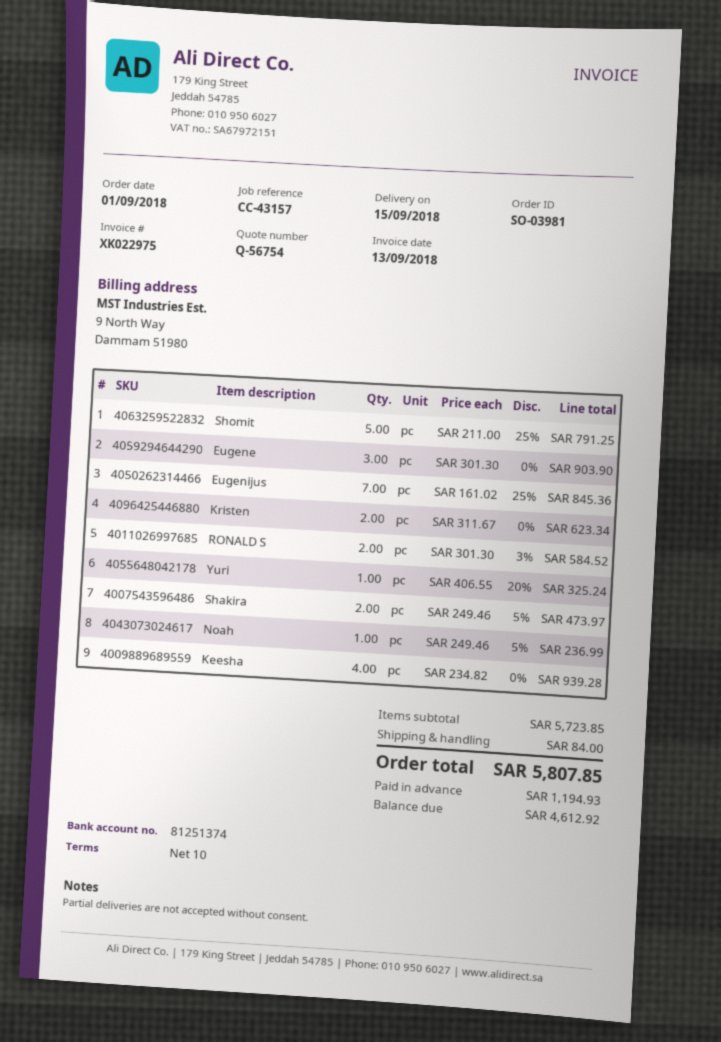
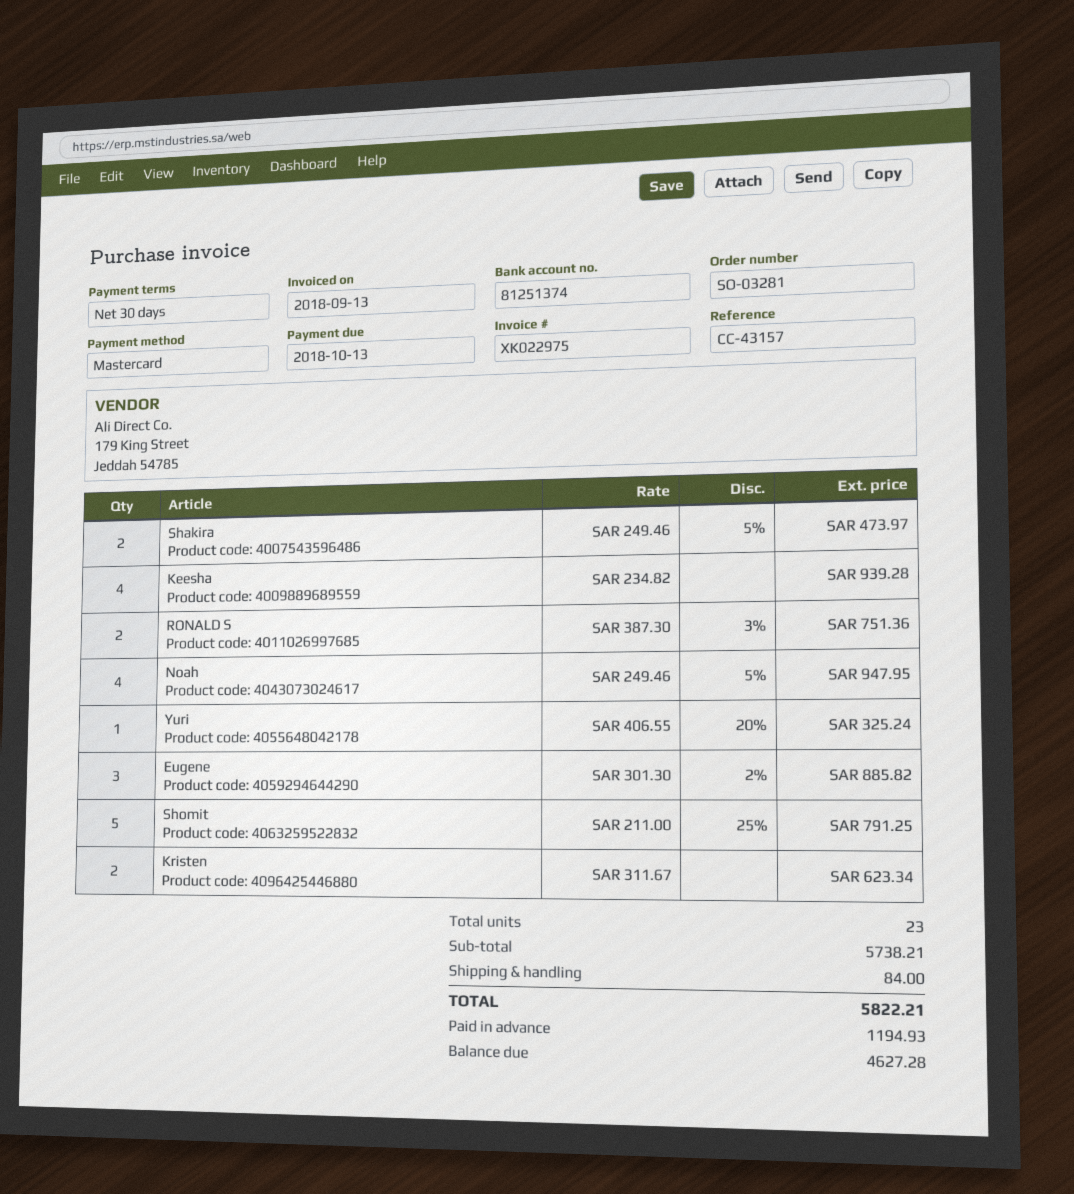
order number: SO-03981 -> SO-03281
payment terms: 10 days -> 30 days
Eugene: 3 x 301.30 = 903.90 -> 3 x 301.30 - 2% = 885.82
Eugenijus: 7 x 161.02 - 25% = 845.36 -> none
RONALD S: 2 x 301.30 - 3% = 584.52 -> 2 x 387.30 - 3% = 751.36
Noah: 1 x 249.46 - 5% = 236.99 -> 4 x 249.46 - 5% = 947.95
subtotal: 5723.85 -> 5738.21
total: 5807.85 -> 5822.21
balance: 4612.92 -> 4627.28

